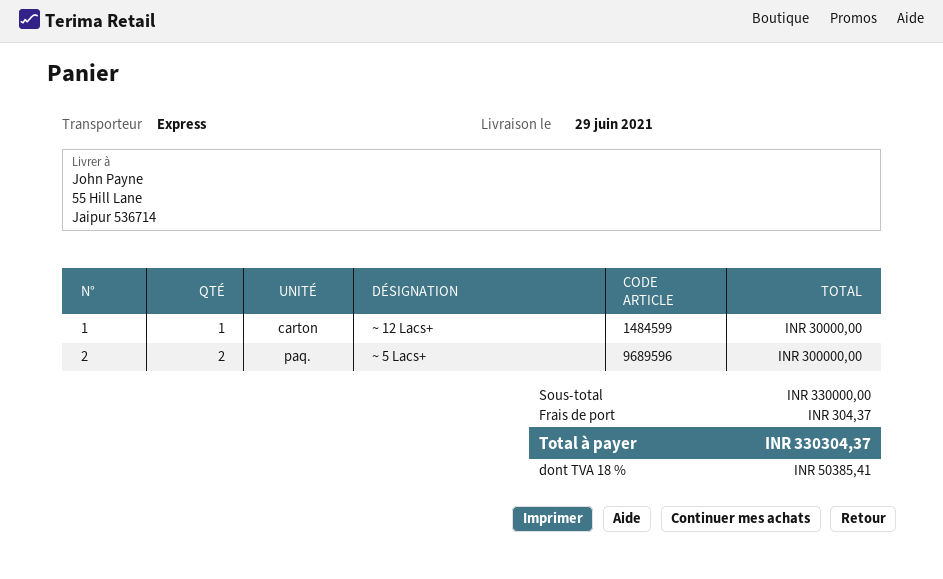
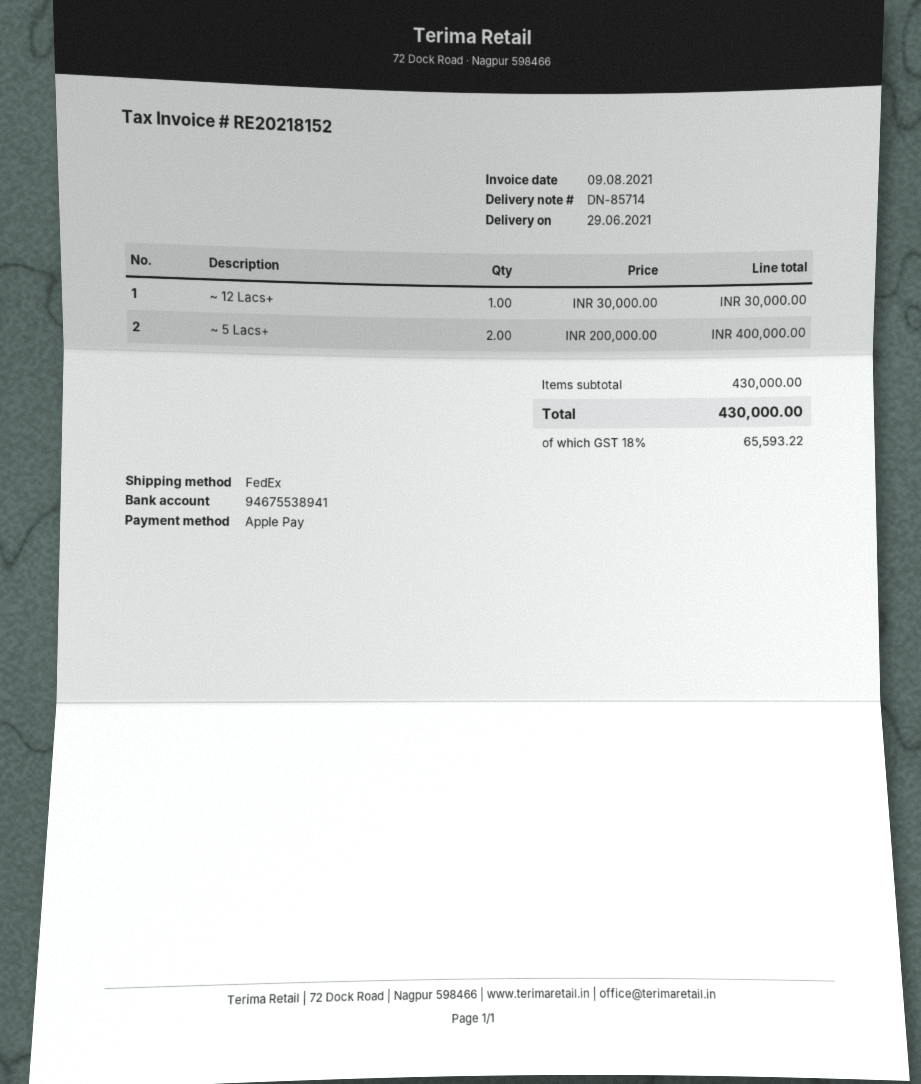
shipping method: express -> FedEx
~ 5 Lacs+: 2 for 300000.00 -> 2 for 400000.00
subtotal: 330000.00 -> 430000.00
shipping: 304.37 -> none
tax: 18% = 50385.41 -> 18% = 65593.22
total: 330304.37 -> 430000.00

